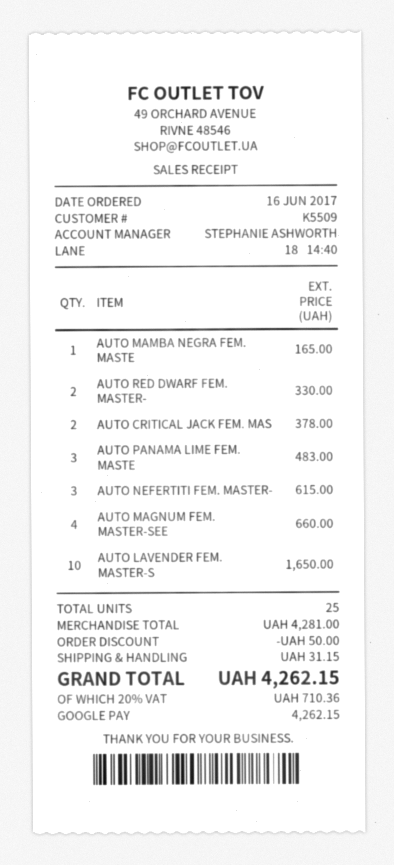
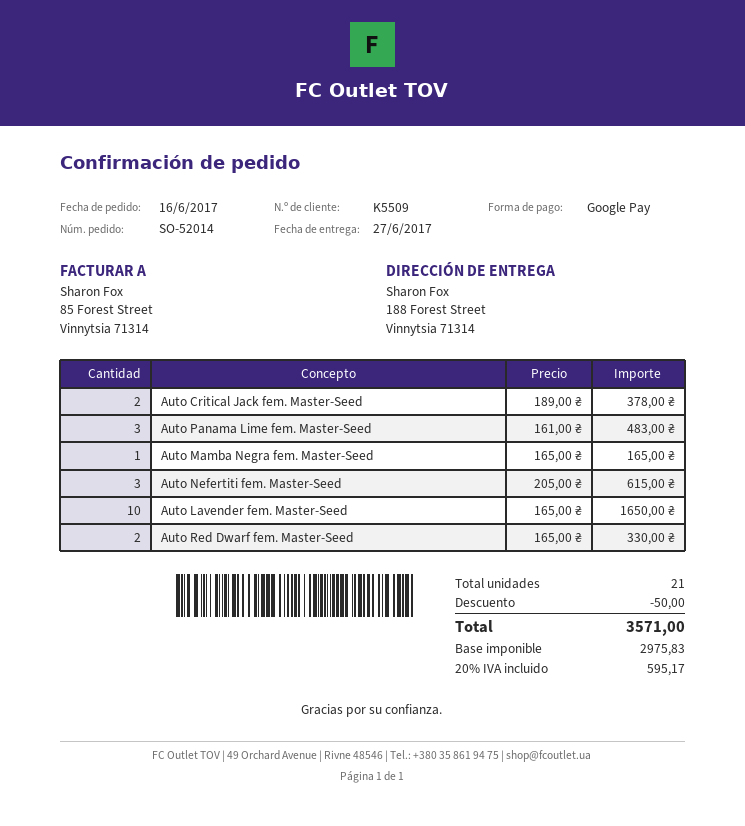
AUTO MAGNUM FEM. MASTER-SEE: 4 for 660.00 -> none
total quantity: 25 -> 21
shipping: 31.15 -> none
tax: 20% = 710.36 -> 20% = 595.17
total: 4262.15 -> 3571.00

